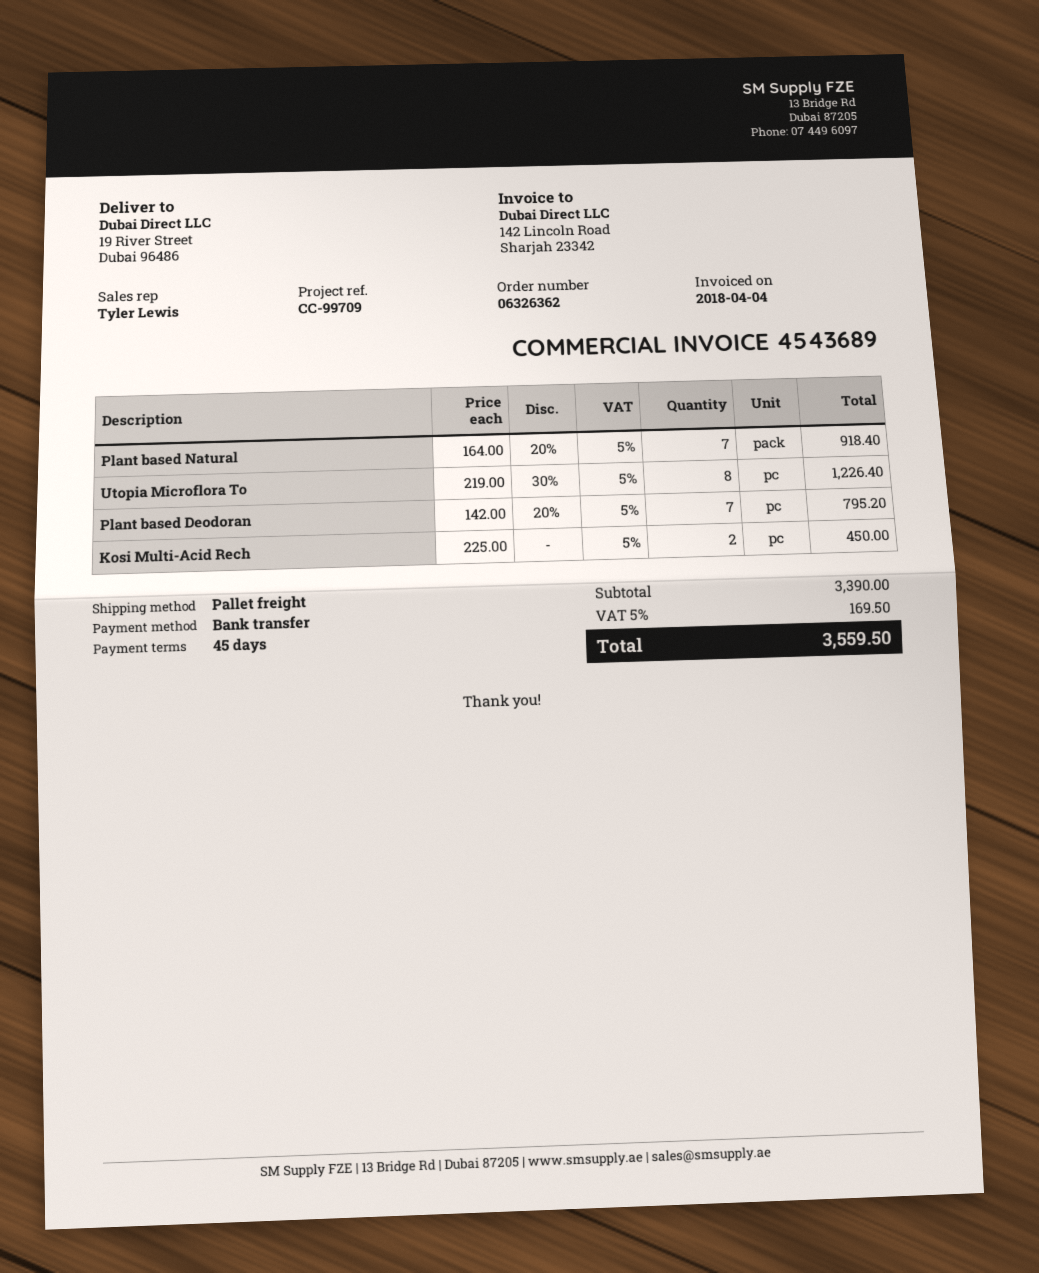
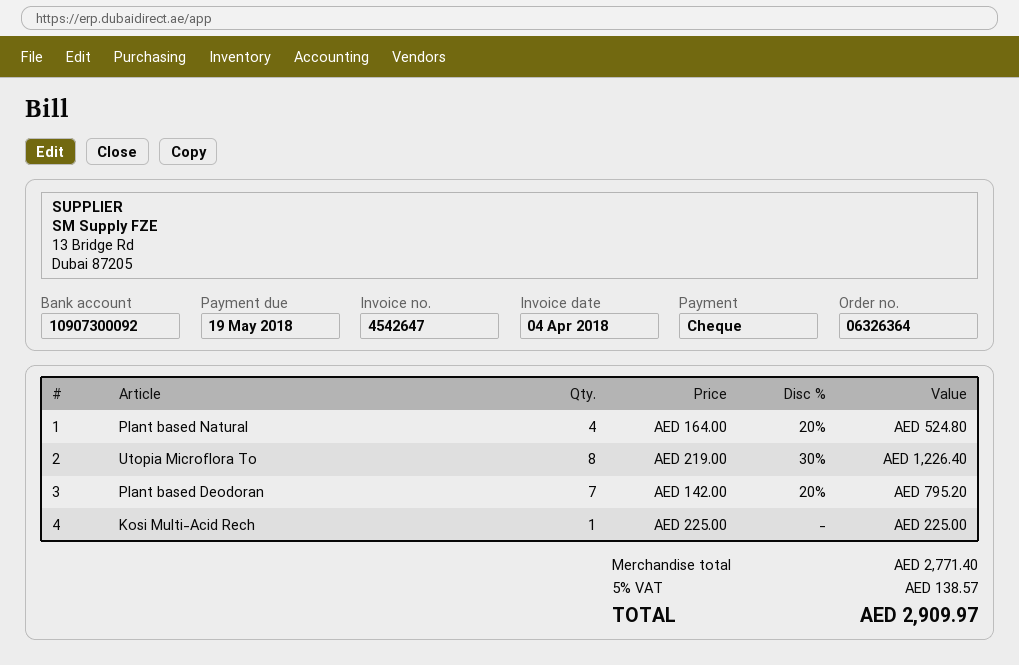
order number: 06326362 -> 06326364
invoice number: 4543689 -> 4542647
payment method: bank transfer -> cheque
Plant based Natural: 7 x 164.00 - 20% = 918.40 -> 4 x 164.00 - 20% = 524.80
Kosi Multi-Acid Rech: 2 x 225.00 = 450.00 -> 1 x 225.00 = 225.00
subtotal: 3390.00 -> 2771.40
tax: 5% = 169.50 -> 5% = 138.57
total: 3559.50 -> 2909.97

